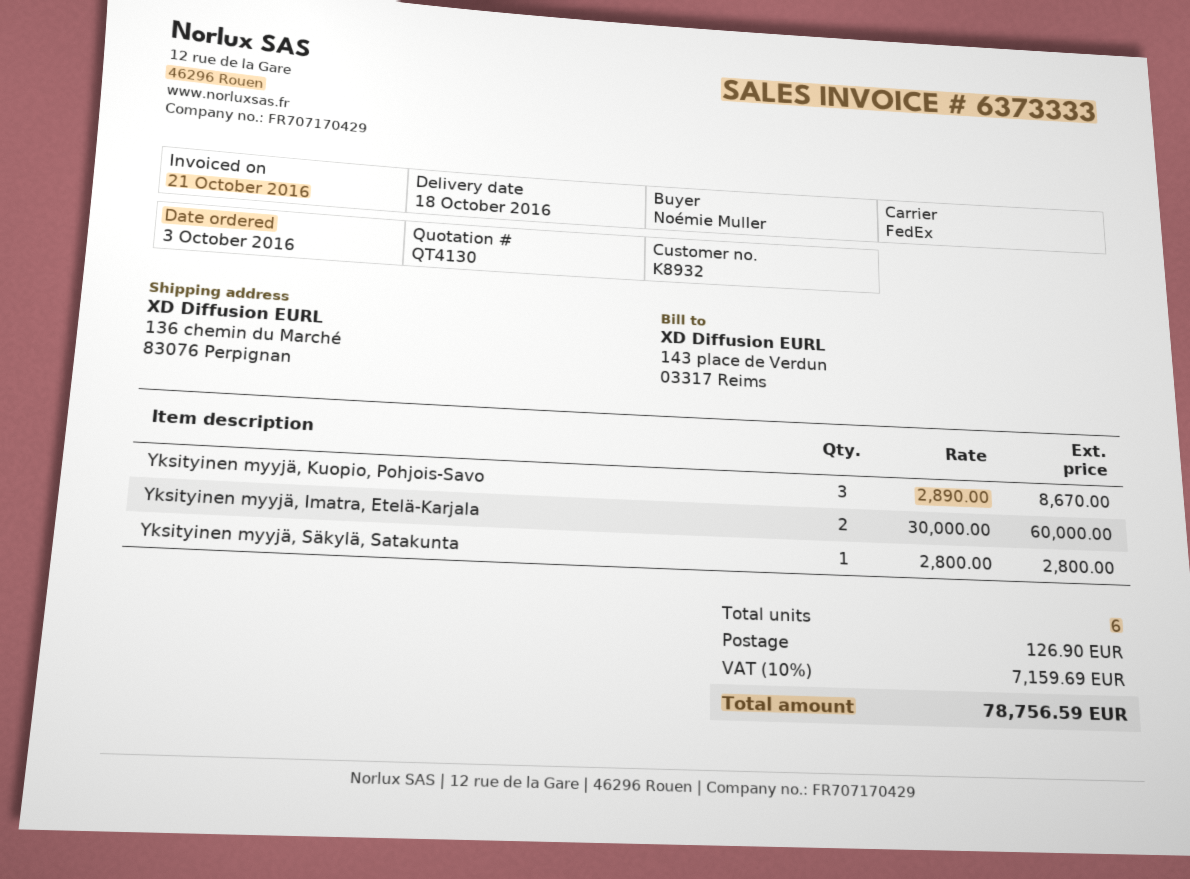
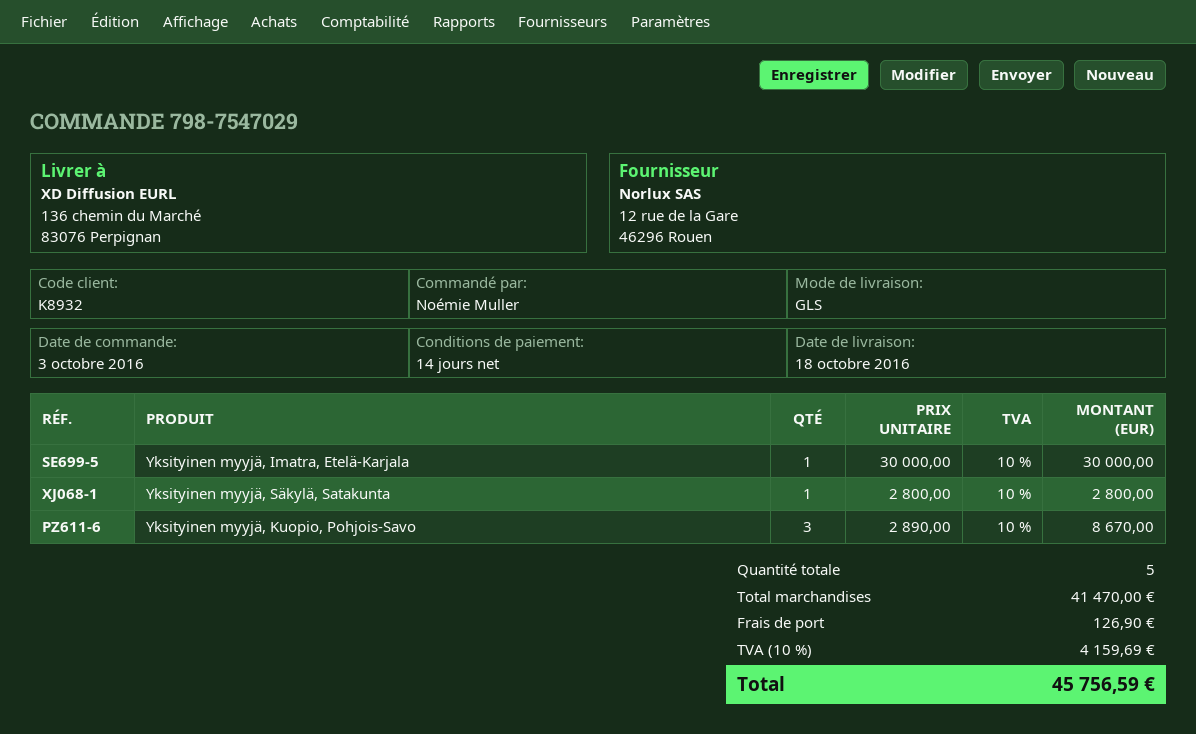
shipping method: FedEx -> GLS
Yksityinen myyjä, Imatra, Etelä-Karjala: 2 x 30000.00 = 60000.00 -> 1 x 30000.00 = 30000.00
total quantity: 6 -> 5
tax: 10% = 7159.69 -> 10% = 4159.69
total: 78756.59 -> 45756.59

